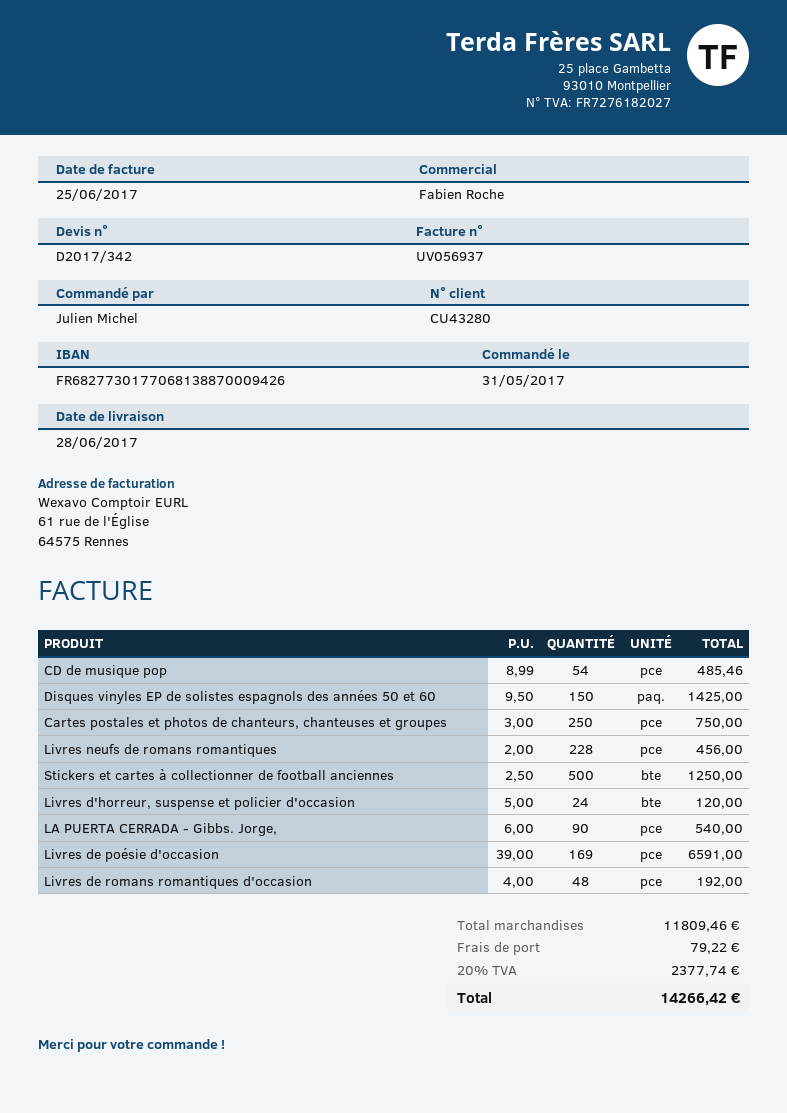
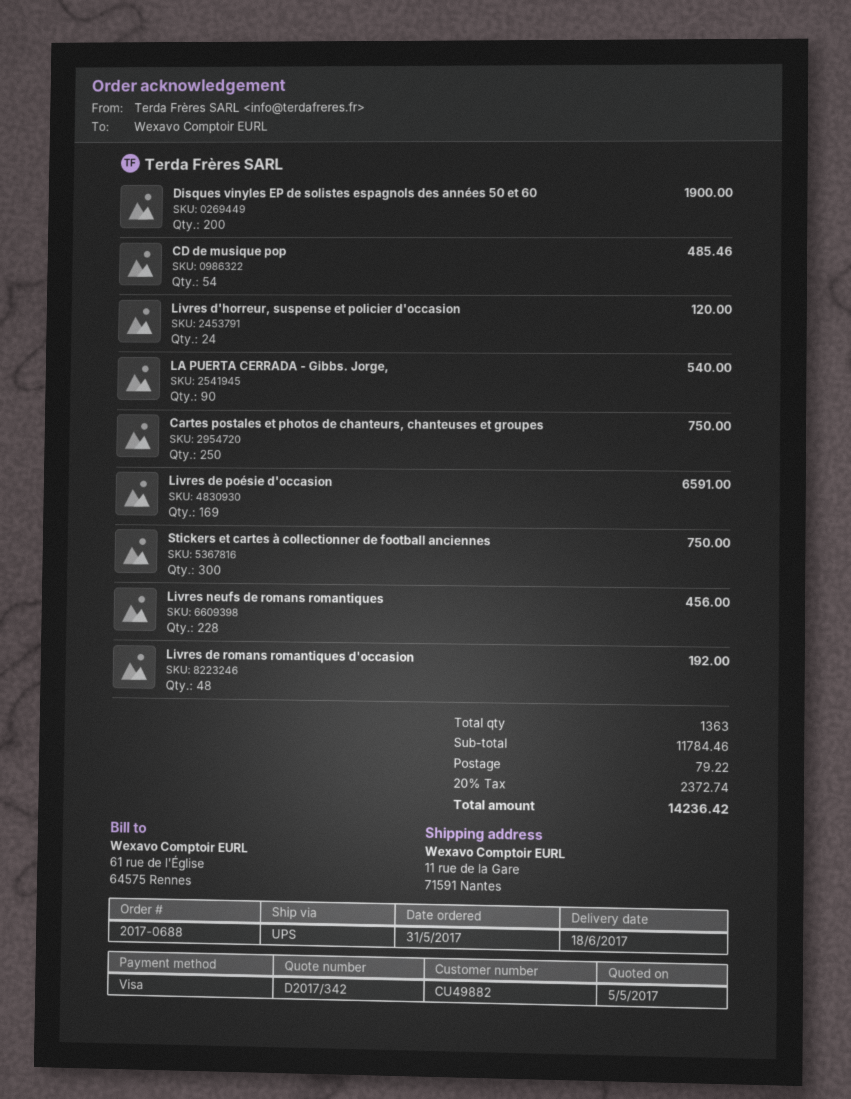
delivery date: 2017-06-28 -> 2017-06-18
customer number: CU43280 -> CU49882
Disques vinyles EP de solistes espagnols des années 50 et 60: 150 for 1425.00 -> 200 for 1900.00
Stickers et cartes à collectionner de football anciennes: 500 for 1250.00 -> 300 for 750.00
subtotal: 11809.46 -> 11784.46
tax: 20% = 2377.74 -> 20% = 2372.74
total: 14266.42 -> 14236.42

